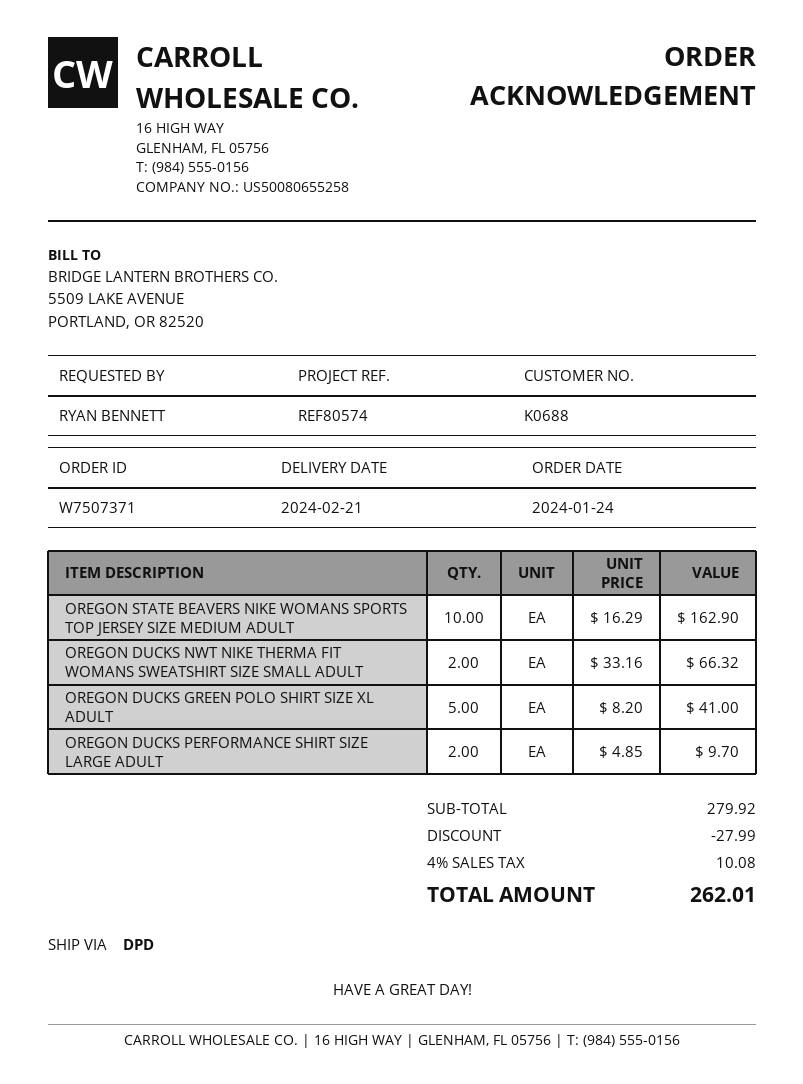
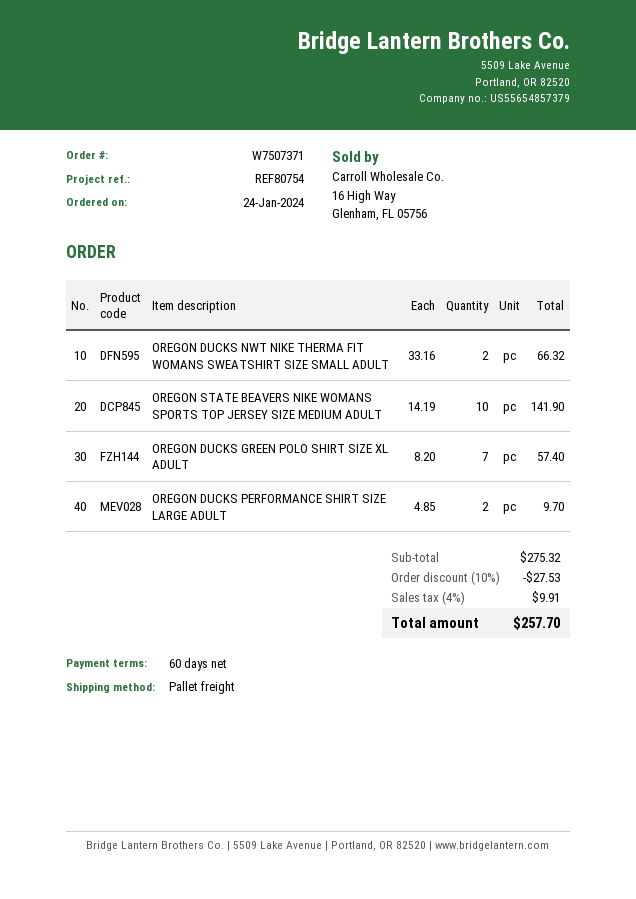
reference: REF80574 -> REF80754
shipping method: DPD -> pallet freight
OREGON STATE BEAVERS NIKE WOMANS SPORTS TOP JERSEY SIZE MEDIUM ADULT: 10 x 16.29 = 162.90 -> 10 x 14.19 = 141.90
OREGON DUCKS GREEN POLO SHIRT SIZE XL ADULT: 5 x 8.20 = 41.00 -> 7 x 8.20 = 57.40
subtotal: 279.92 -> 275.32
discount: 27.99 -> 27.53
tax: 4% = 10.08 -> 4% = 9.91
total: 262.01 -> 257.70

